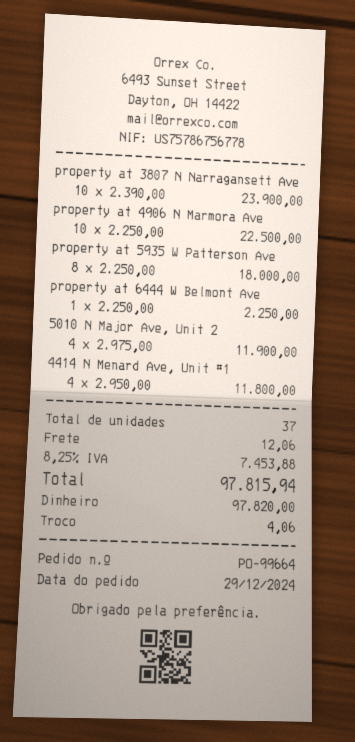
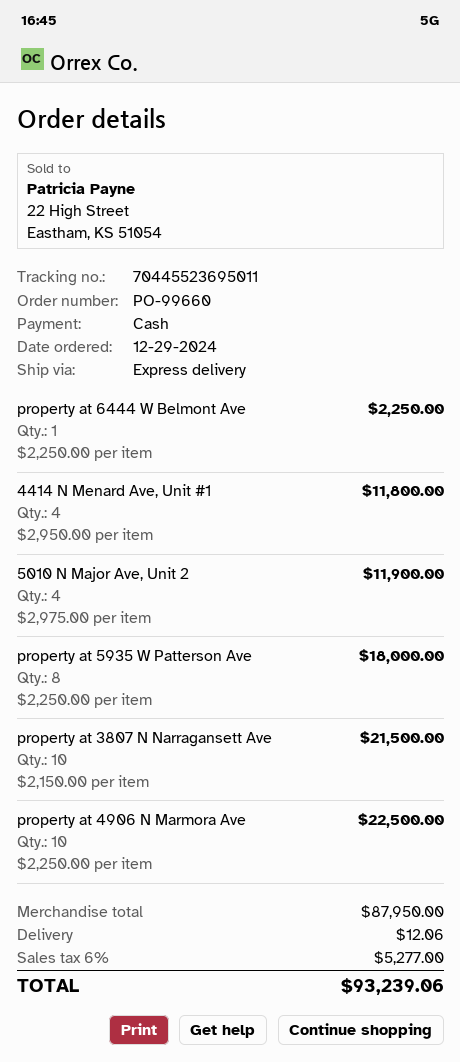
order number: PO-99664 -> PO-99660
property at 3807 N Narragansett Ave: 10 x 2390.00 = 23900.00 -> 10 x 2150.00 = 21500.00
tax: 8.25% = 7453.88 -> 6% = 5277.00
total: 97815.94 -> 93239.06

